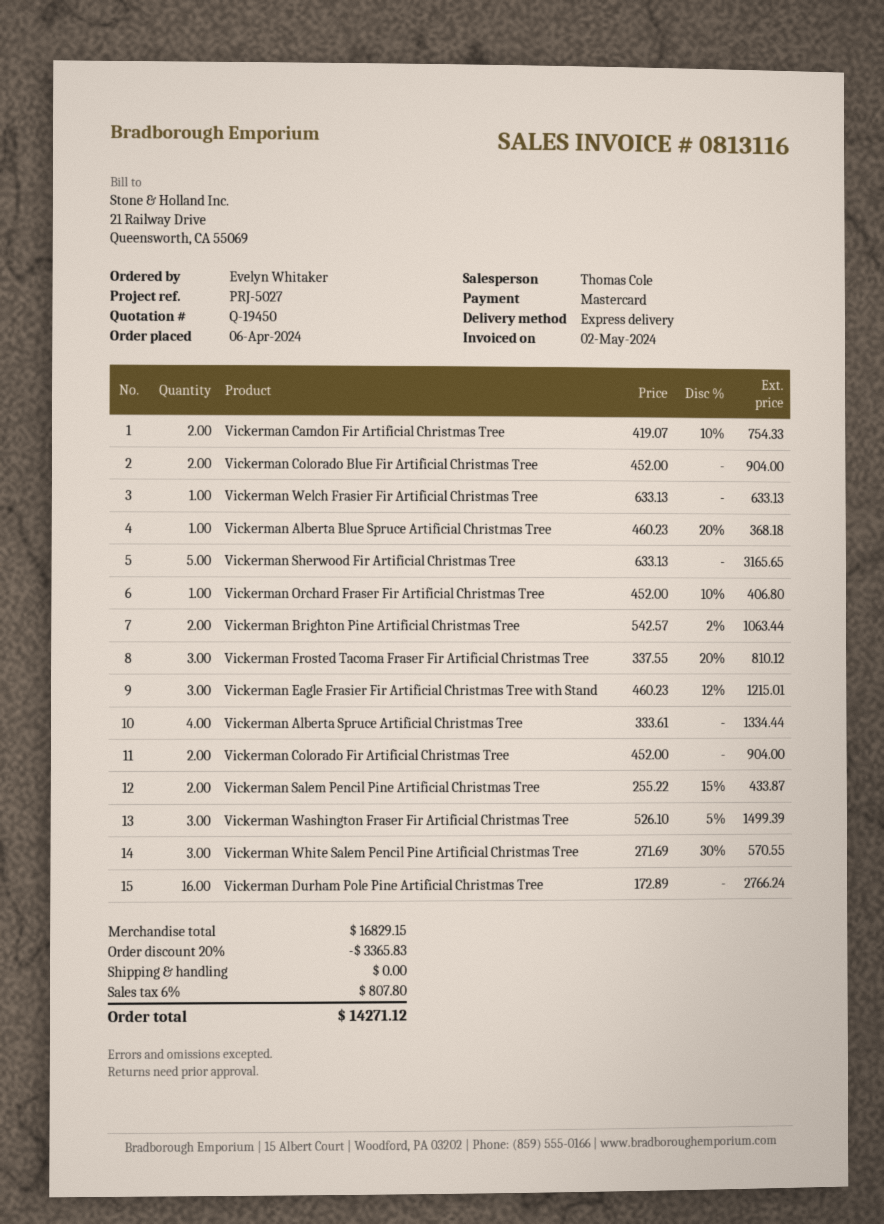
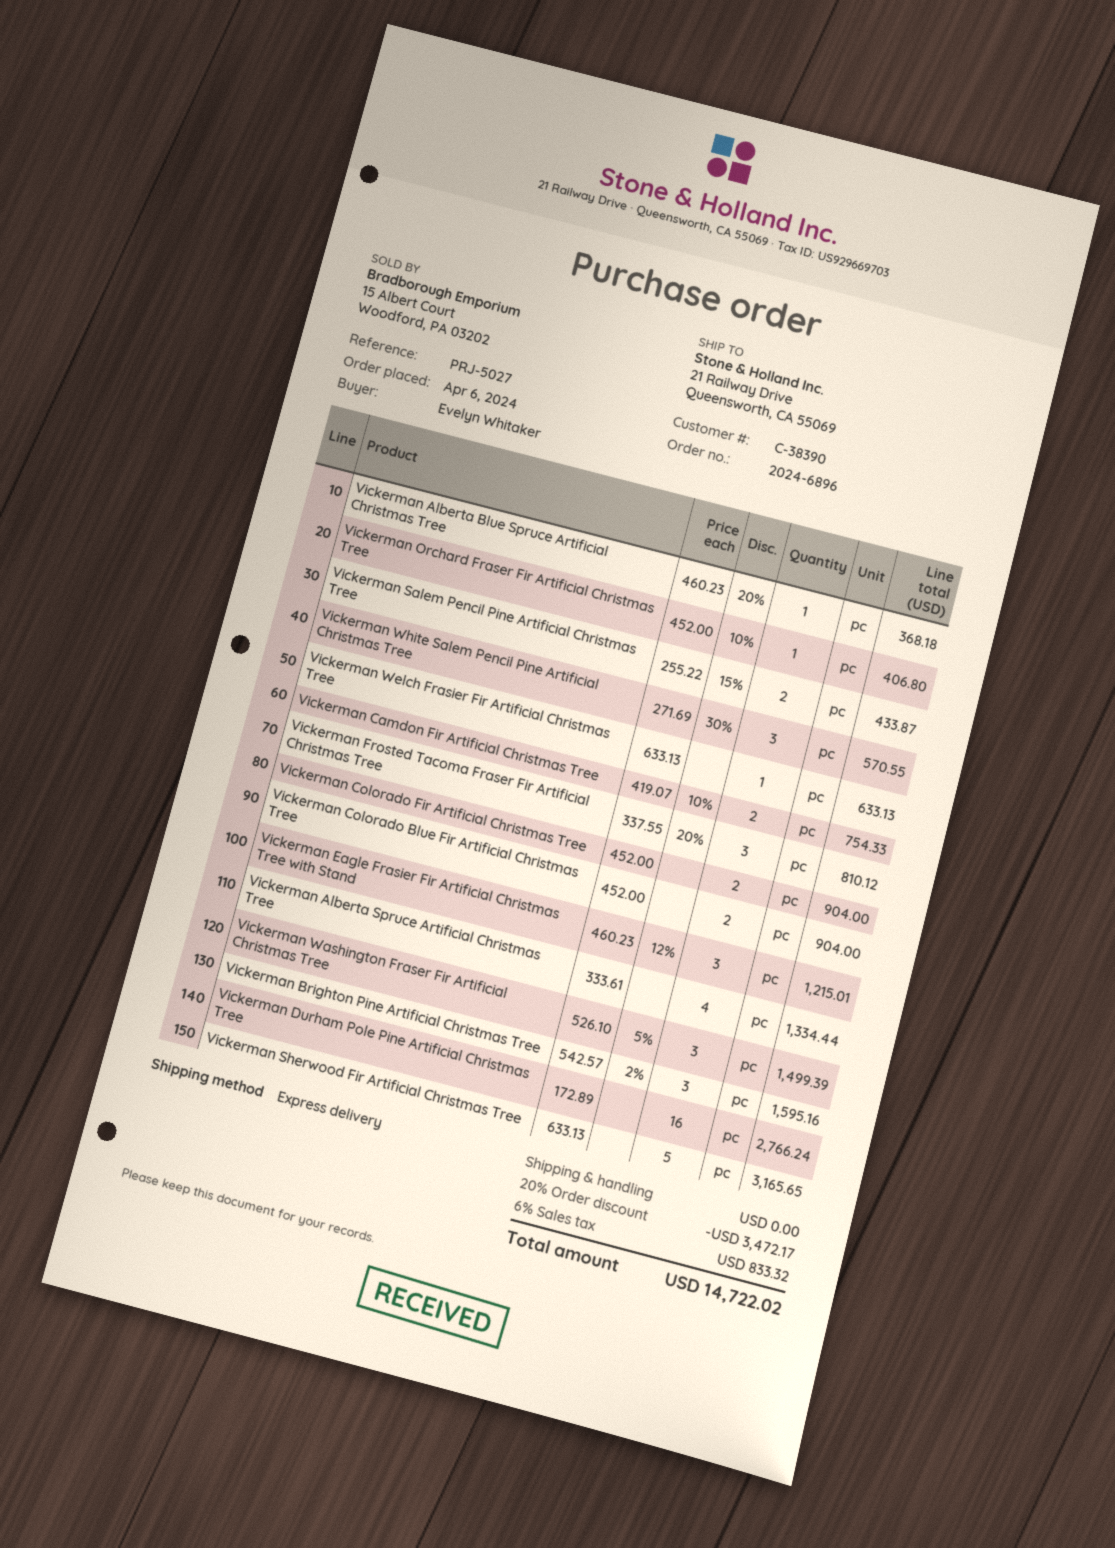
Vickerman Brighton Pine Artificial Christmas Tree: 2 x 542.57 - 2% = 1063.44 -> 3 x 542.57 - 2% = 1595.16
discount: 20% = 3365.83 -> 20% = 3472.17
tax: 6% = 807.80 -> 6% = 833.32
total: 14271.12 -> 14722.02

